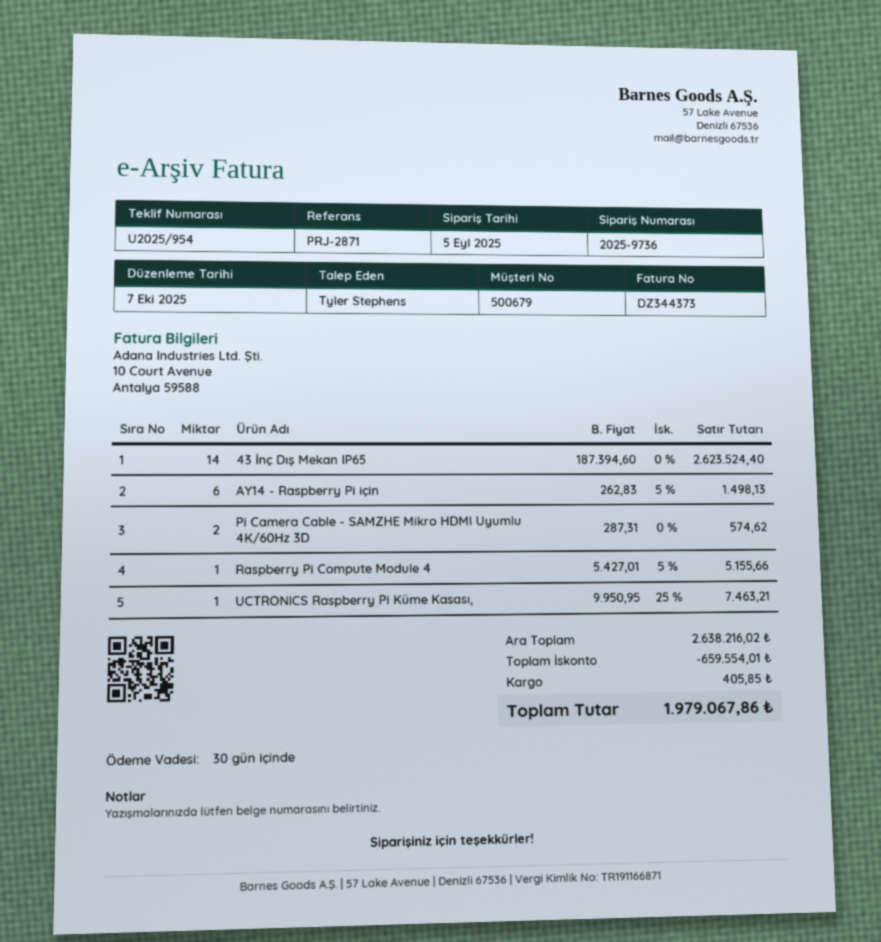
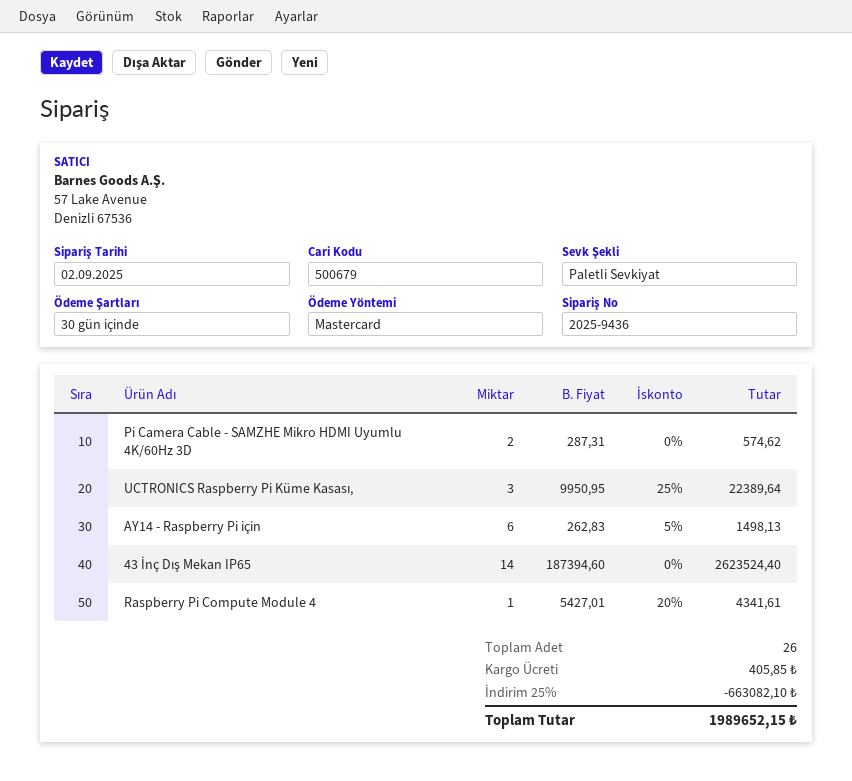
order number: 2025-9736 -> 2025-9436
order date: 2025-09-05 -> 2025-09-02
Raspberry Pi Compute Module 4: 1 x 5427.01 - 5% = 5155.66 -> 1 x 5427.01 - 20% = 4341.61
UCTRONICS Raspberry Pi Küme Kasası,: 1 x 9950.95 - 25% = 7463.21 -> 3 x 9950.95 - 25% = 22389.64
discount: 659554.01 -> 663082.10
total: 1979067.86 -> 1989652.15

